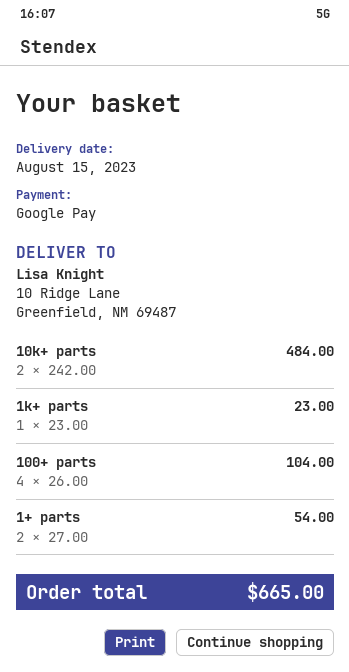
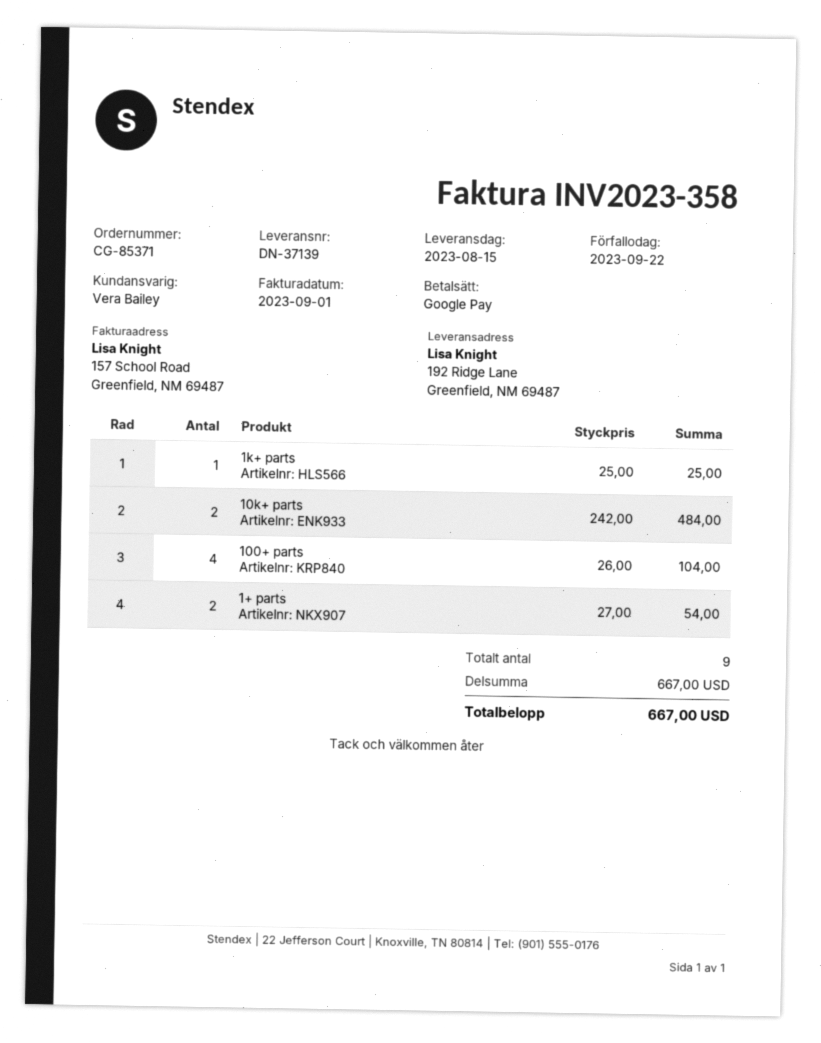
ship to: 10 Ridge Lane, Greenfield, NM 69487 -> 192 Ridge Lane, Greenfield, NM 69487
1k+ parts: 1 x 23.00 = 23.00 -> 1 x 25.00 = 25.00
total: 665.00 -> 667.00

